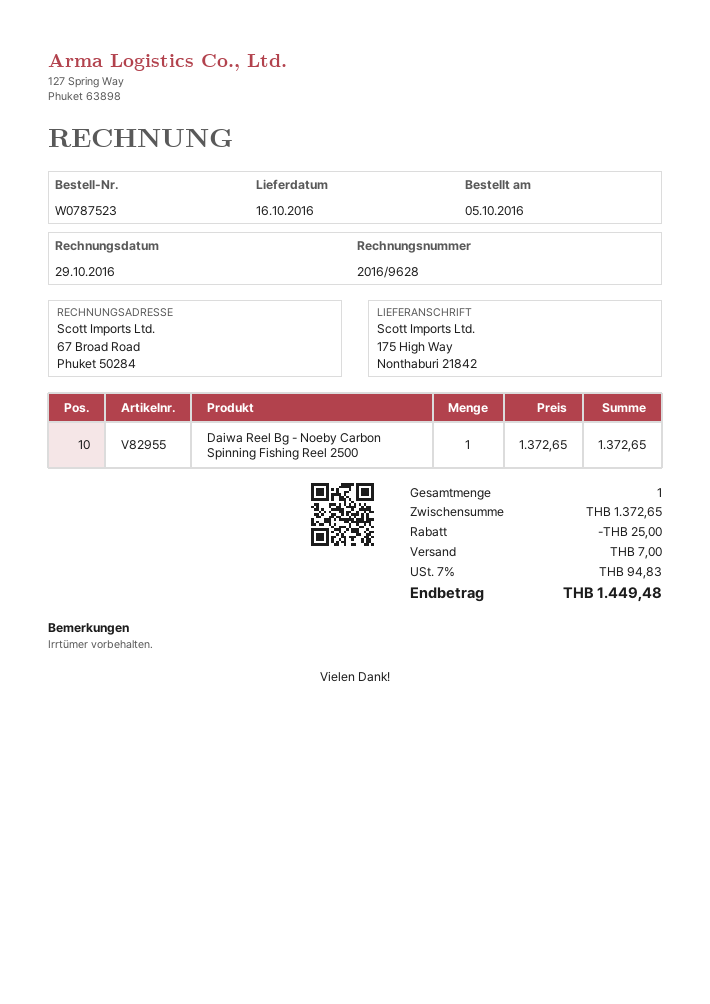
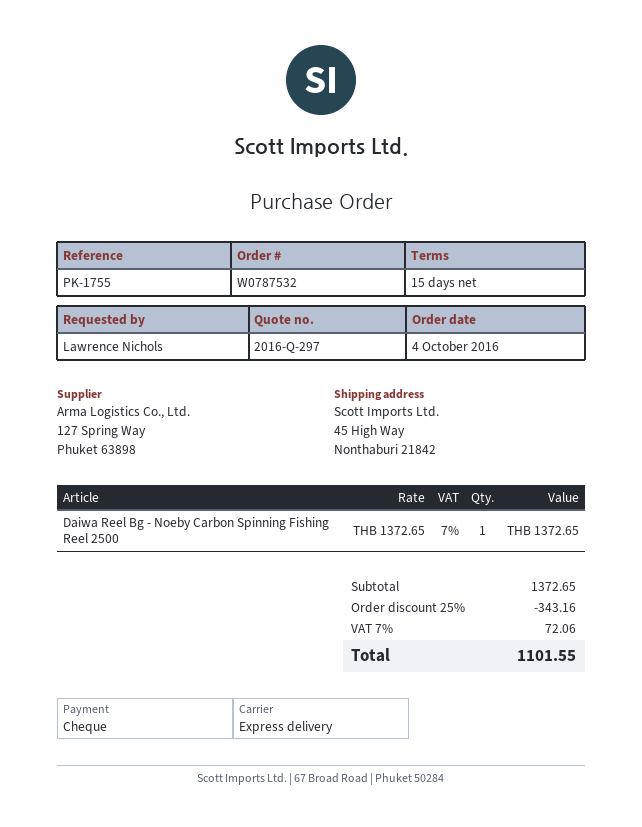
order number: W0787523 -> W0787532
order date: 2016-10-05 -> 2016-10-04
ship to: 175 High Way, Nonthaburi 21842 -> 45 High Way, Nonthaburi 21842
discount: 25.00 -> 343.16
shipping: 7.00 -> none
tax: 7% = 94.83 -> 7% = 72.06
total: 1449.48 -> 1101.55

